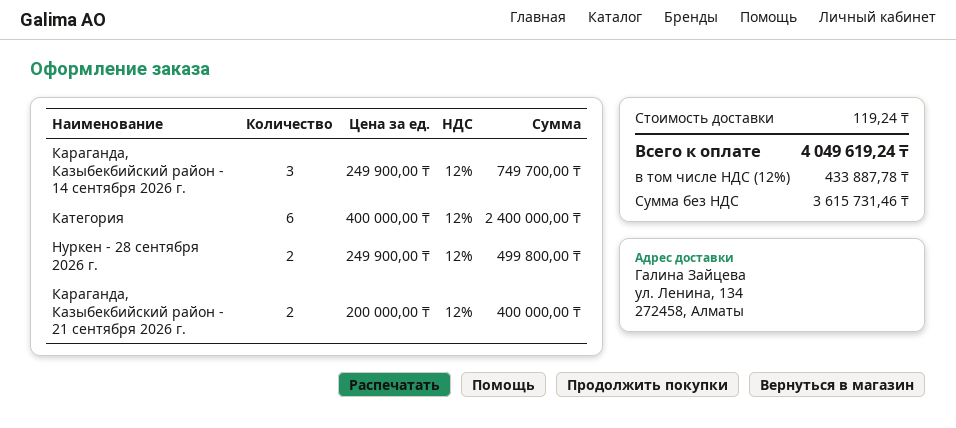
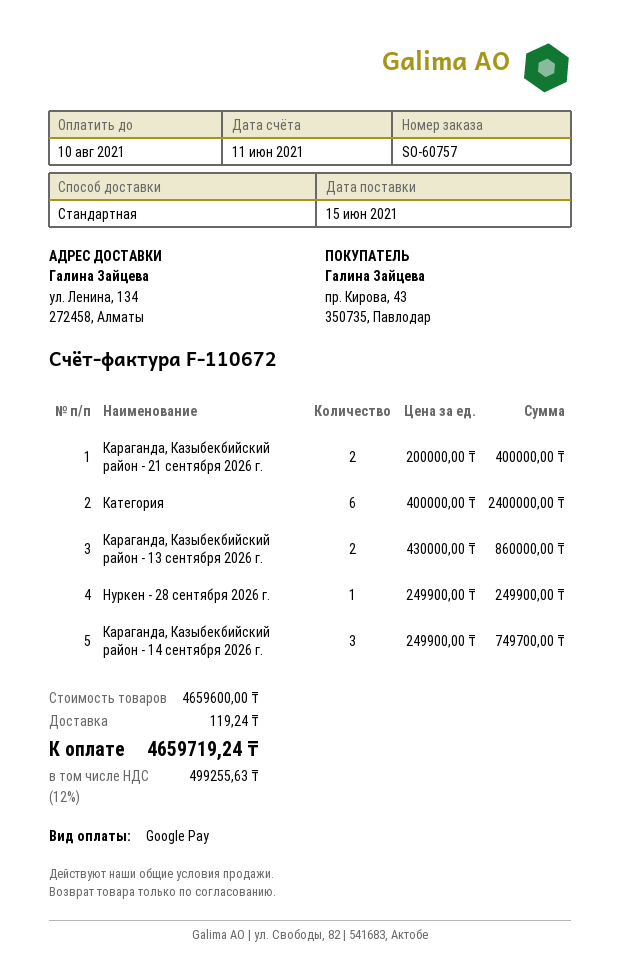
Нуркен - 28 сентября 2026 г.: 2 x 249900.00 = 499800.00 -> 1 x 249900.00 = 249900.00
Караганда, Казыбекбийский район - 13 сентября 2026 г.: none -> 2 x 430000.00 = 860000.00
tax: 12% = 433887.78 -> 12% = 499255.63
total: 4049619.24 -> 4659719.24

